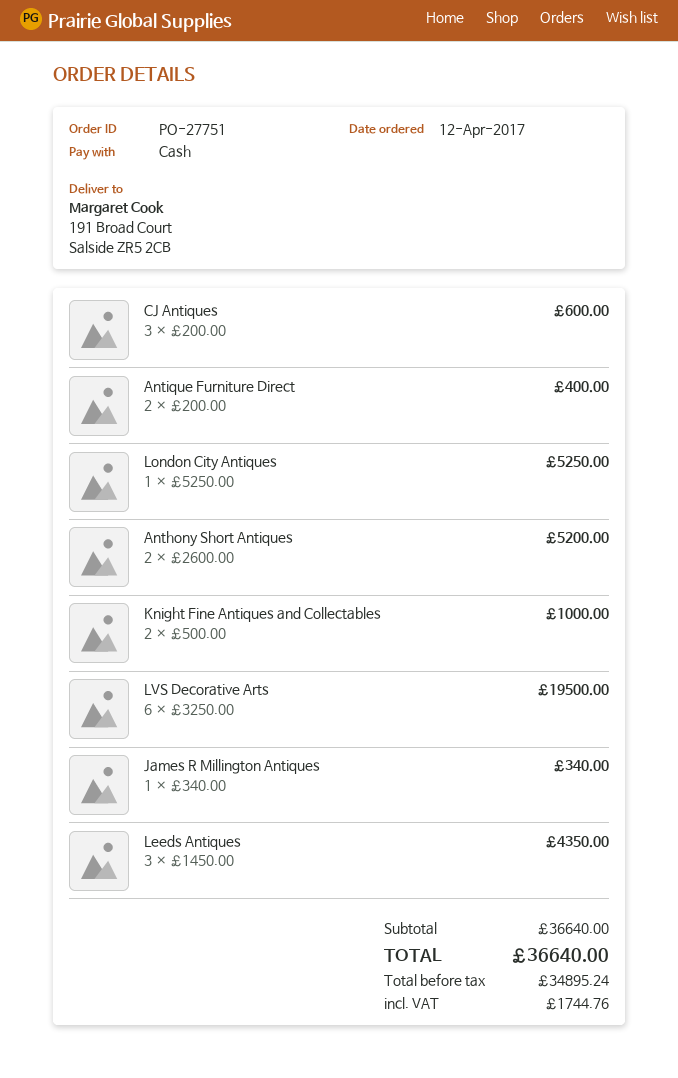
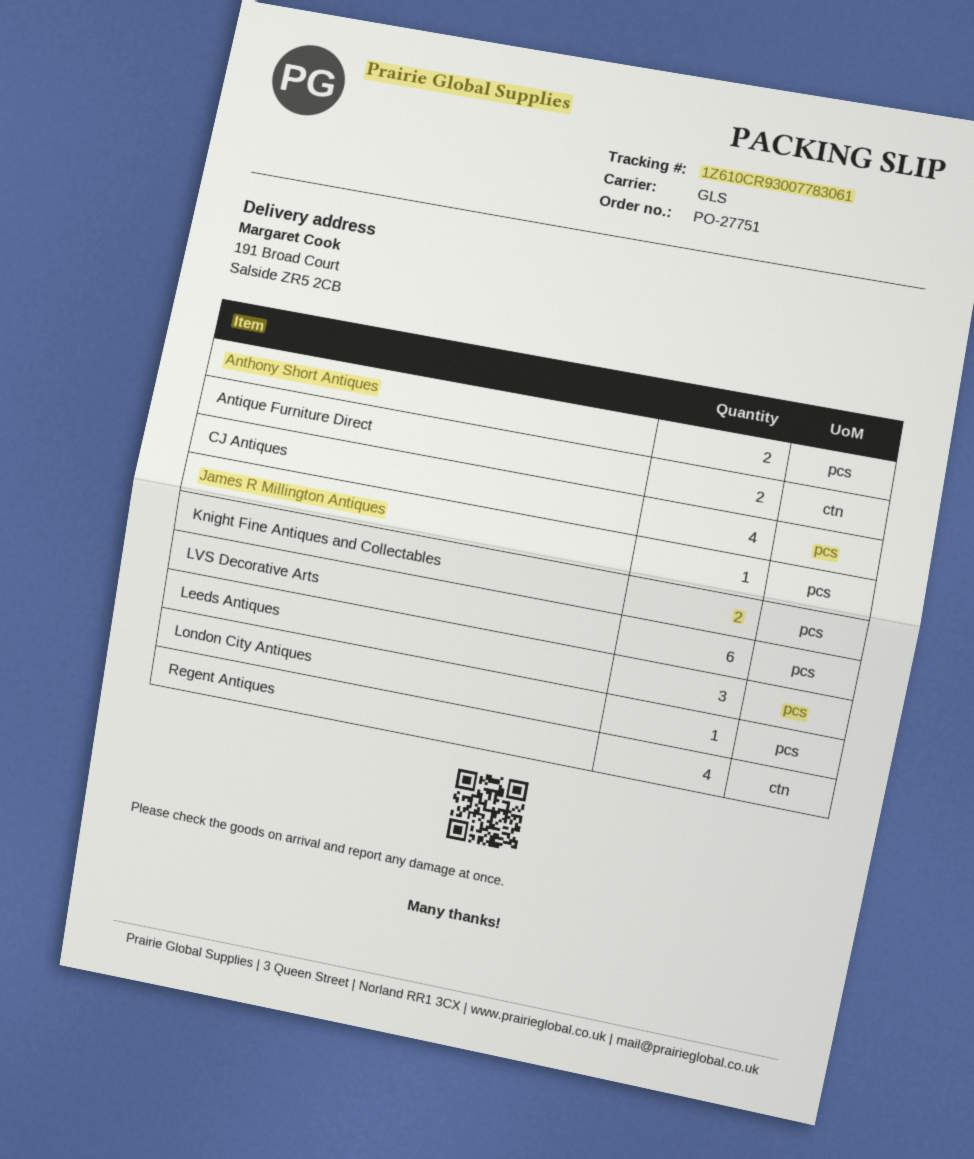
CJ Antiques: 3 -> 4
Regent Antiques: none -> 4

